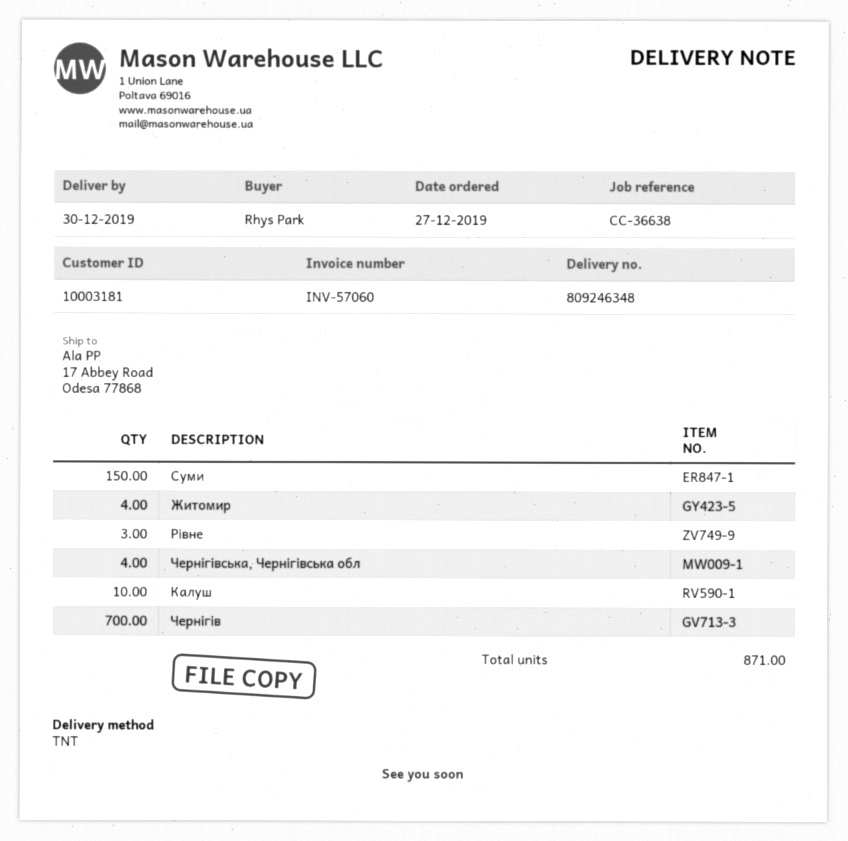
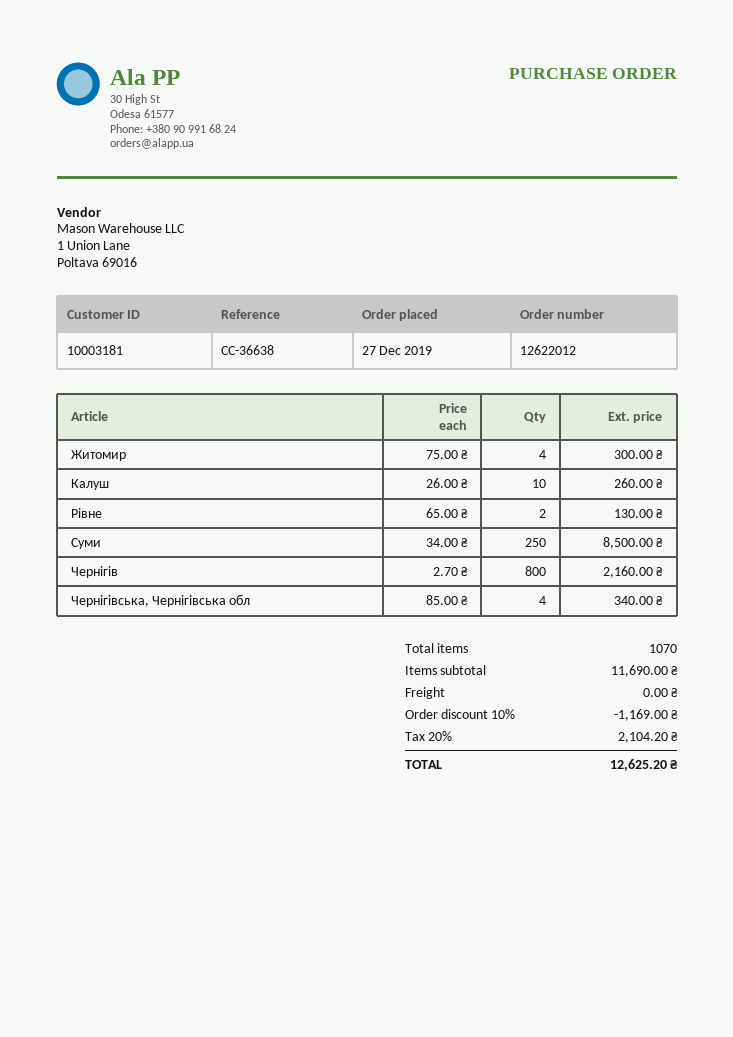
Суми: 150 -> 250
Рівне: 3 -> 2
Чернігів: 700 -> 800
total quantity: 871 -> 1070

